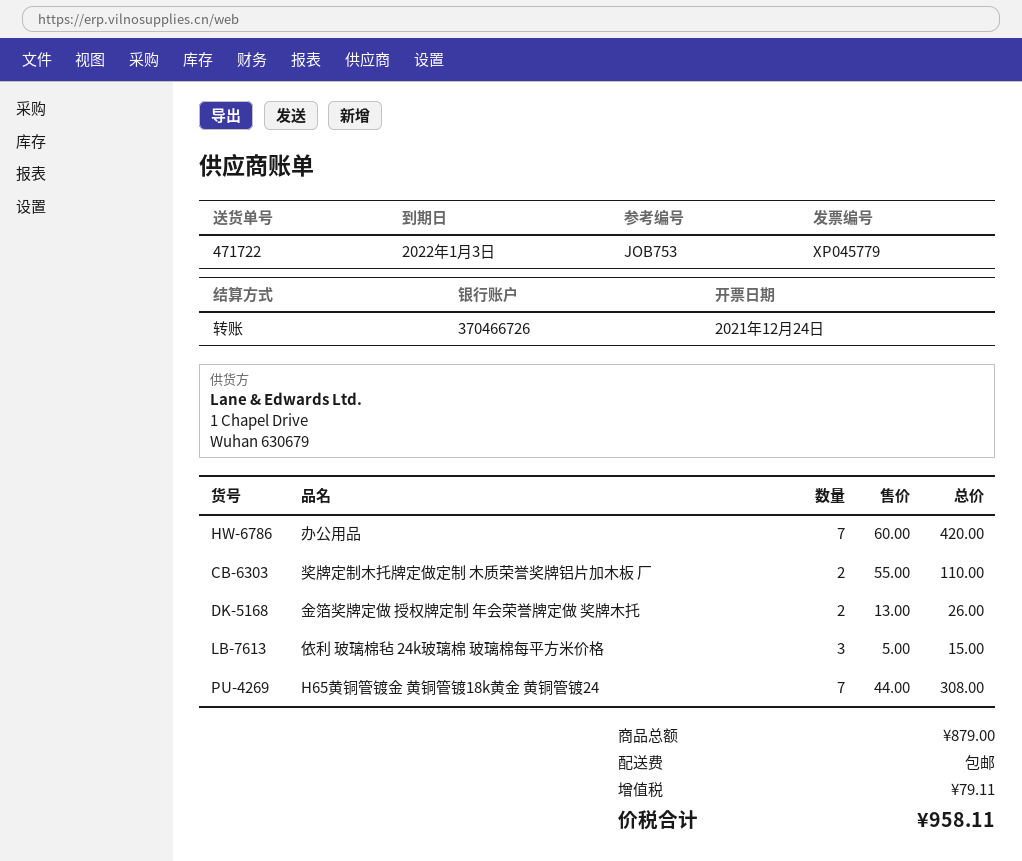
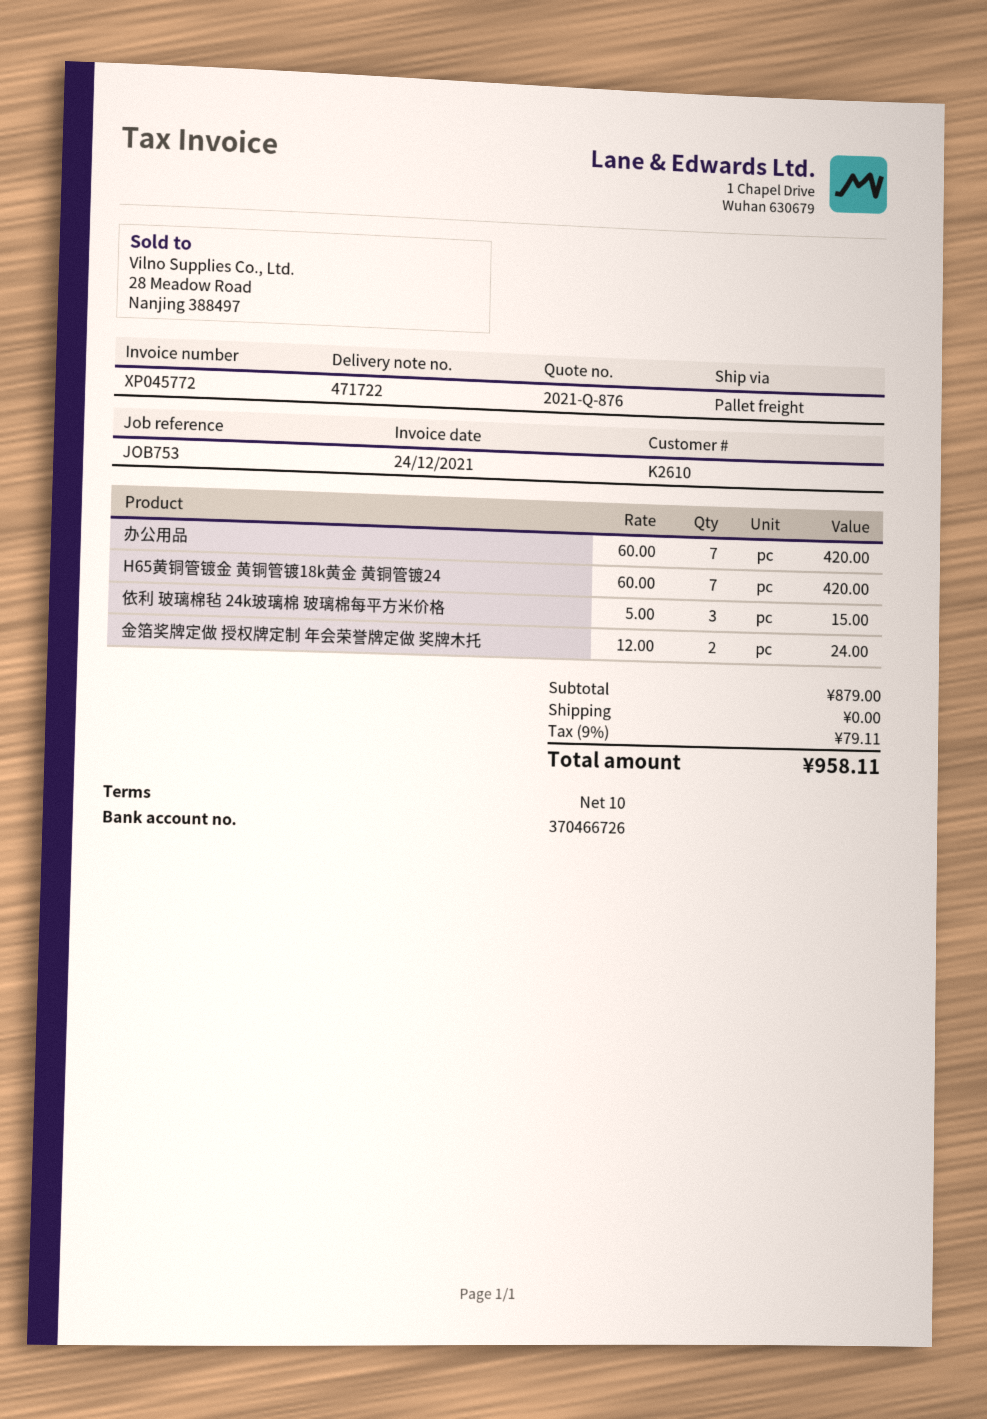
invoice number: XP045779 -> XP045772
奖牌定制木托牌定做定制 木质荣誉奖牌铝片加木板 厂: 2 x 55.00 = 110.00 -> none
金箔奖牌定做 授权牌定制 年会荣誉牌定做 奖牌木托: 2 x 13.00 = 26.00 -> 2 x 12.00 = 24.00
H65黄铜管镀金 黄铜管镀18k黄金 黄铜管镀24: 7 x 44.00 = 308.00 -> 7 x 60.00 = 420.00

